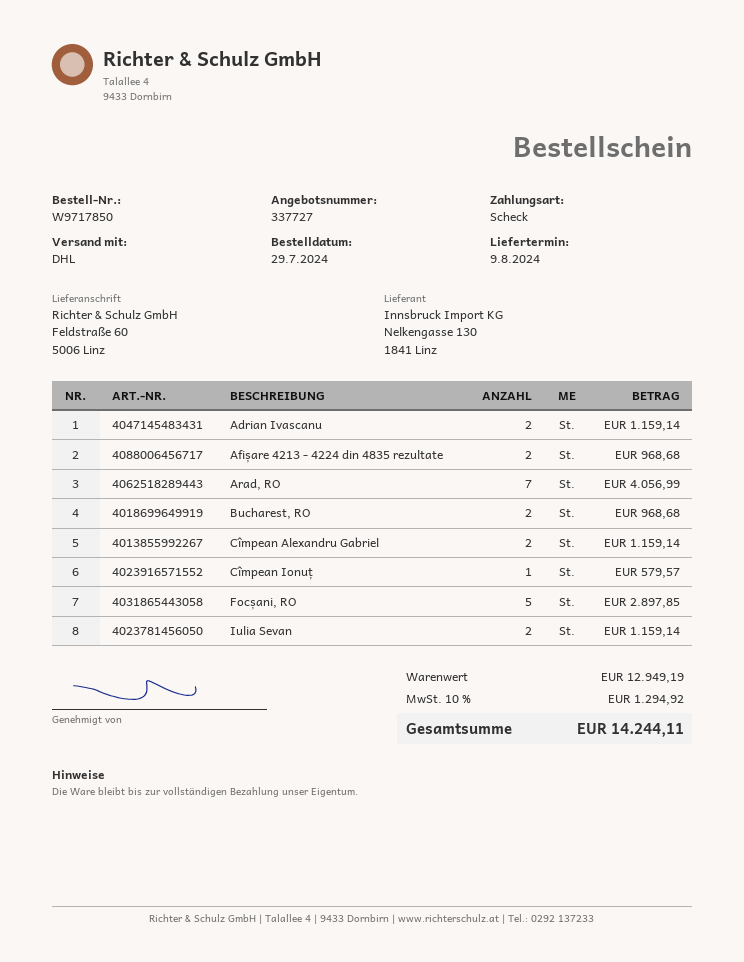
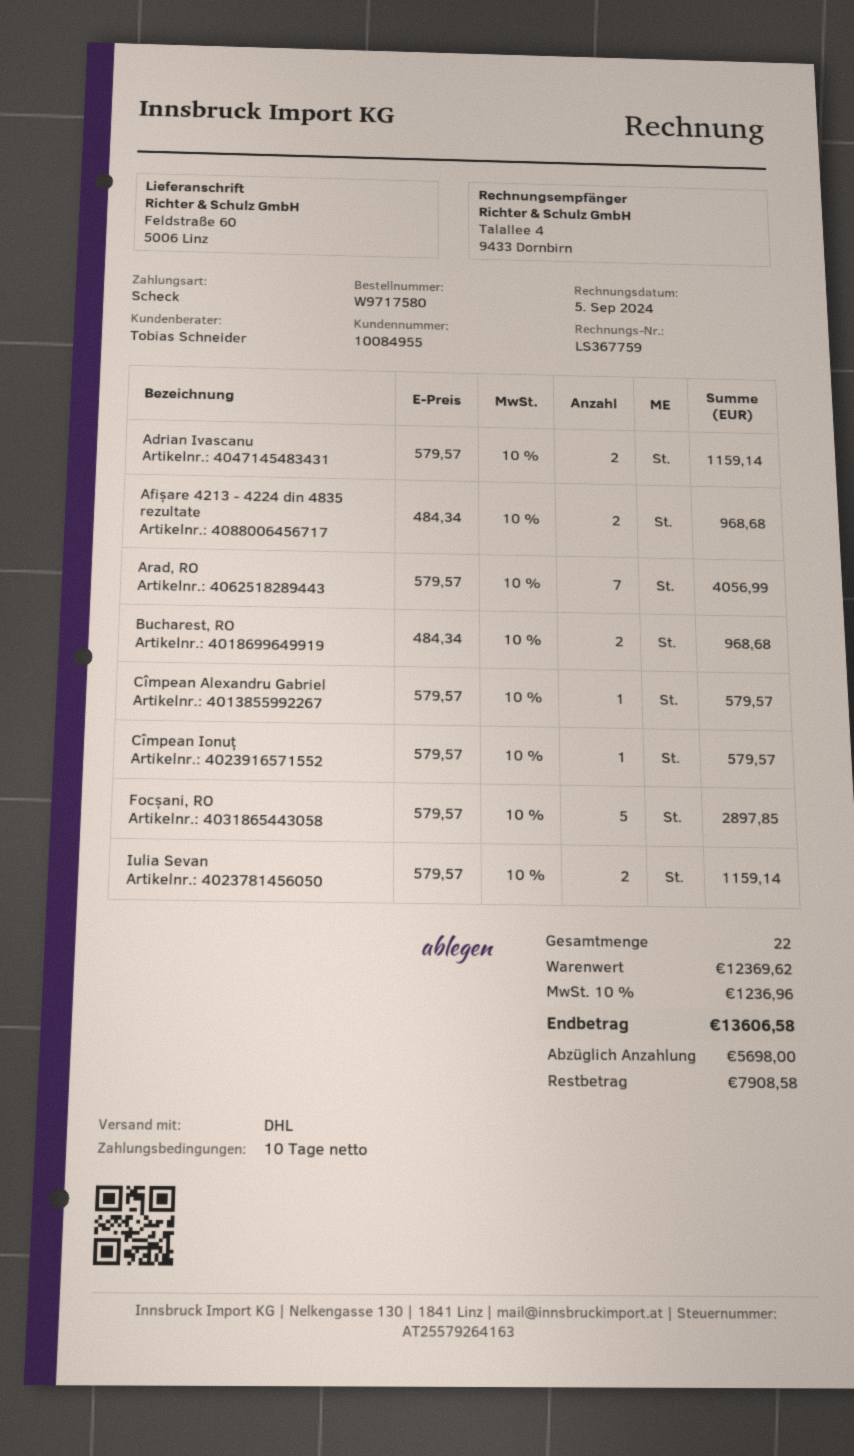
order number: W9717850 -> W9717580
Cîmpean Alexandru Gabriel: 2 for 1159.14 -> 1 for 579.57
subtotal: 12949.19 -> 12369.62
tax: 10% = 1294.92 -> 10% = 1236.96
total: 14244.11 -> 13606.58

